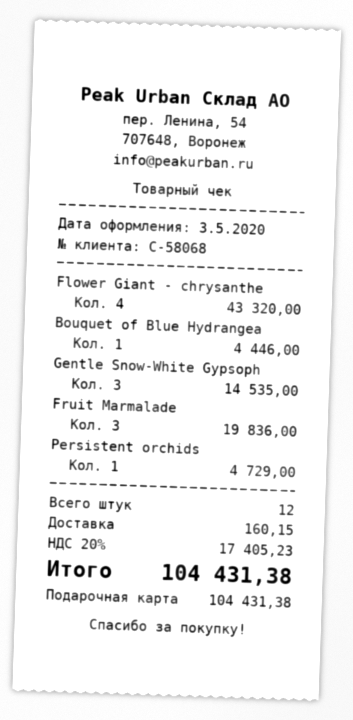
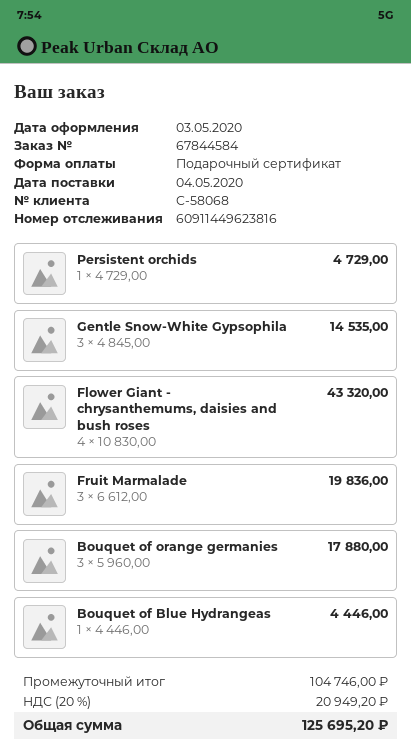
Bouquet of orange germanies: none -> 3 for 17880.00
shipping: 160.15 -> none
tax: 20% = 17405.23 -> 20% = 20949.20
total: 104431.38 -> 125695.20

